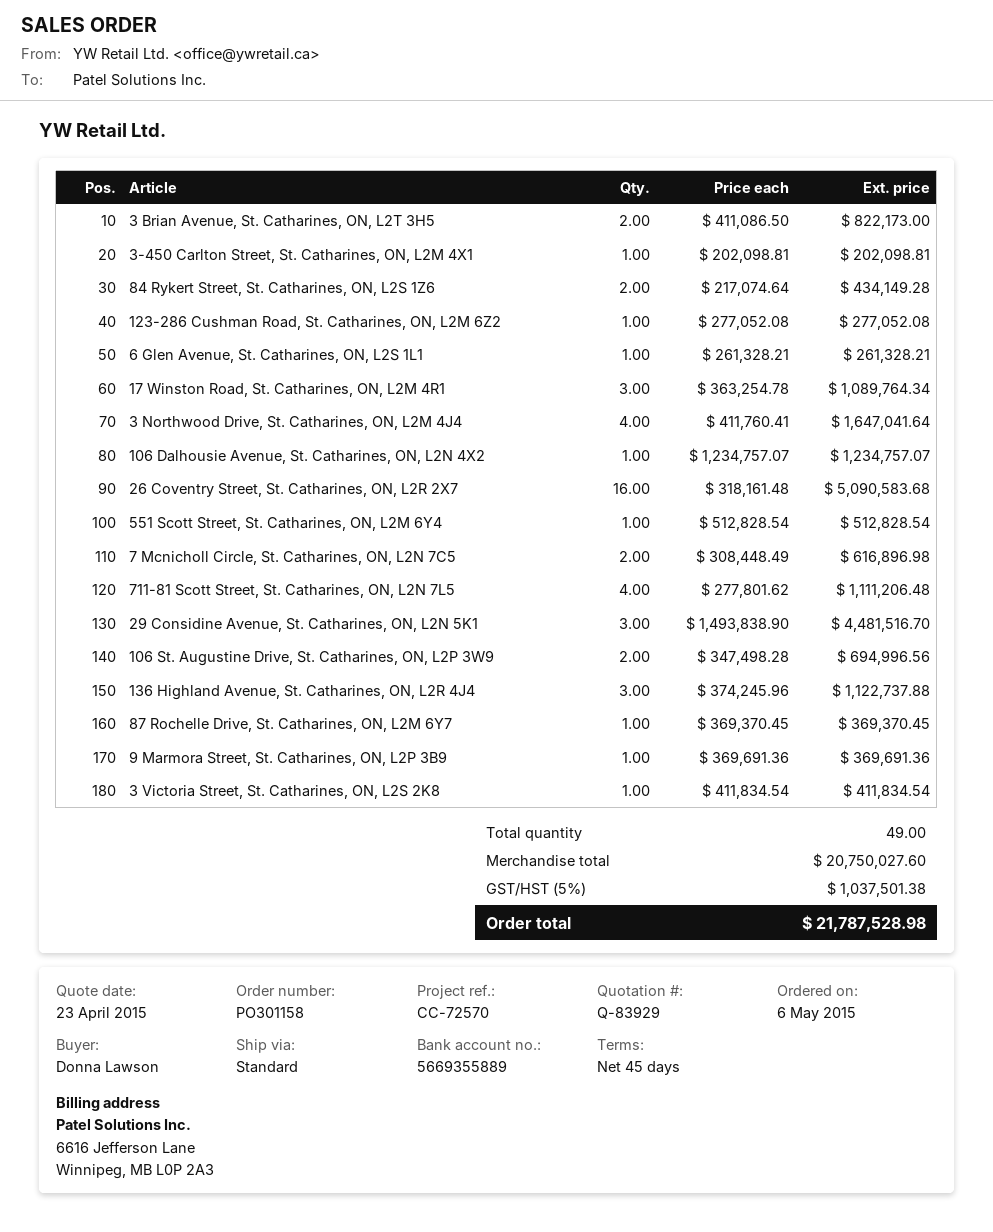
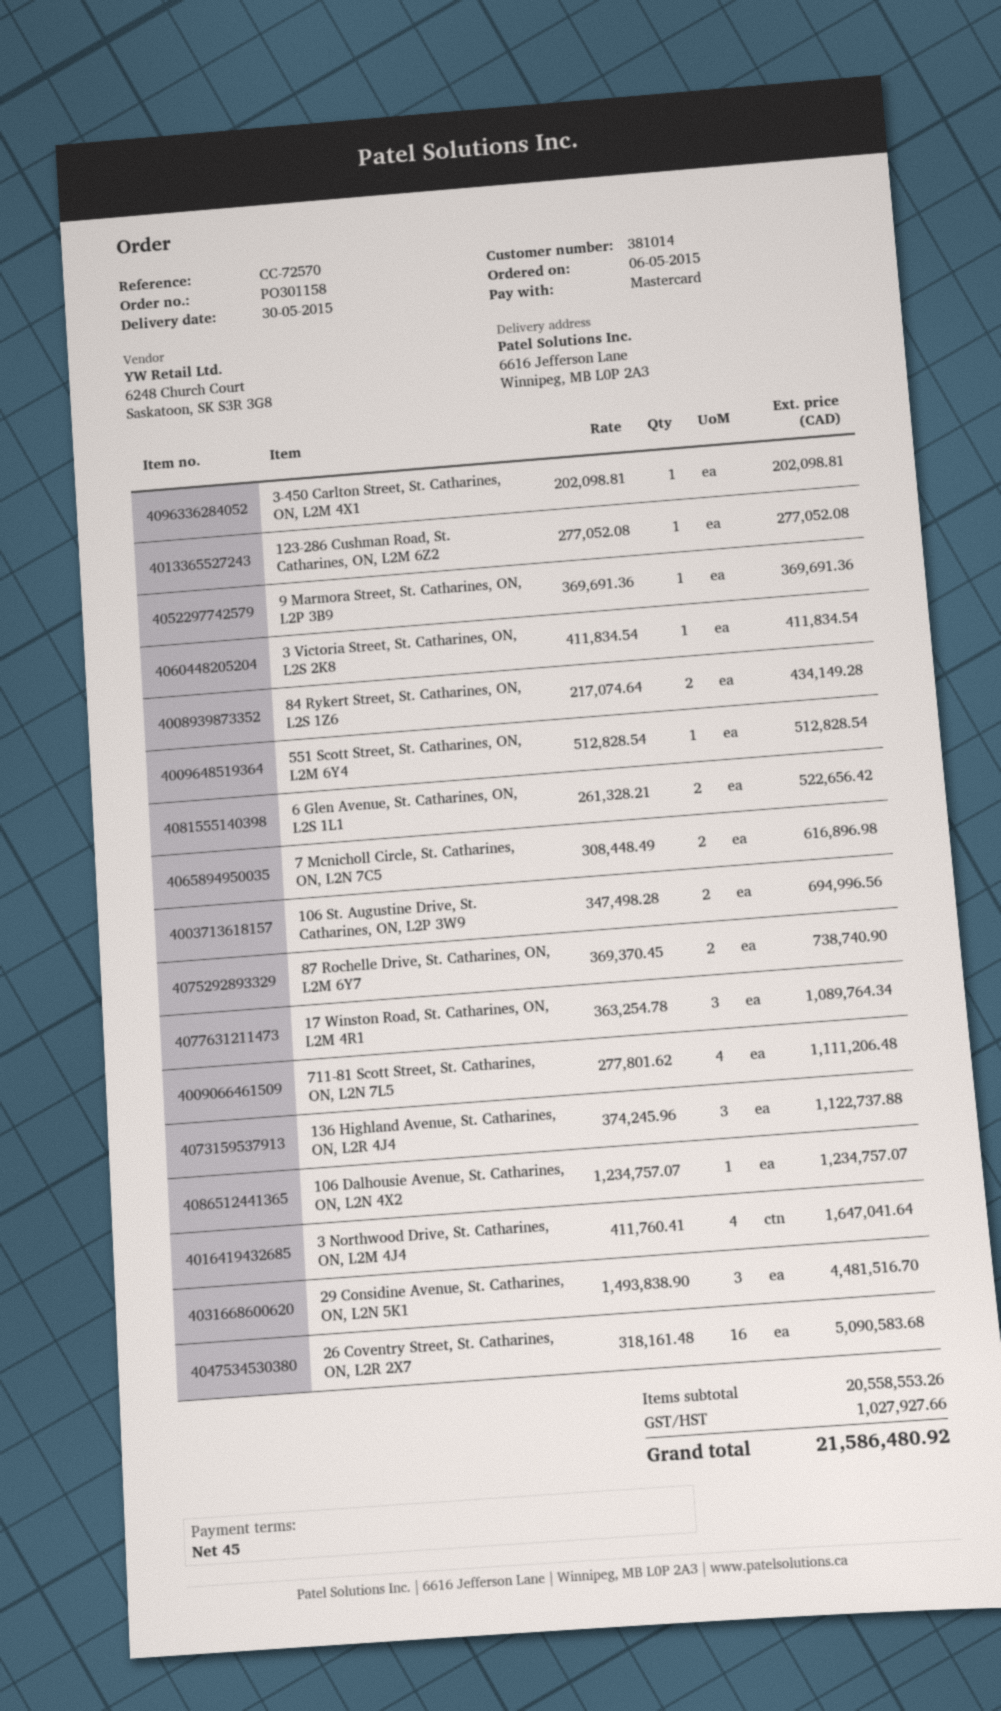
3 Brian Avenue, St. Catharines, ON, L2T 3H5: 2 x 411086.50 = 822173.00 -> none
6 Glen Avenue, St. Catharines, ON, L2S 1L1: 1 x 261328.21 = 261328.21 -> 2 x 261328.21 = 522656.42
87 Rochelle Drive, St. Catharines, ON, L2M 6Y7: 1 x 369370.45 = 369370.45 -> 2 x 369370.45 = 738740.90
subtotal: 20750027.60 -> 20558553.26
tax: 1037501.38 -> 1027927.66
total: 21787528.98 -> 21586480.92

